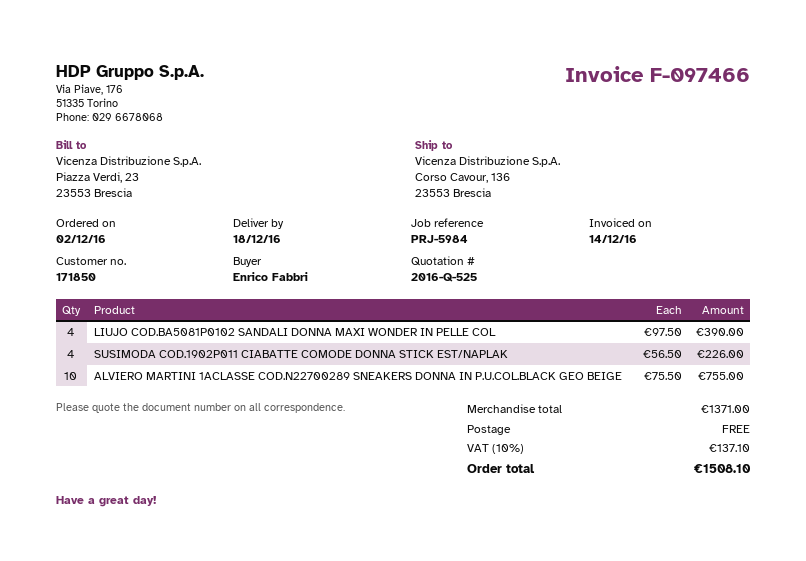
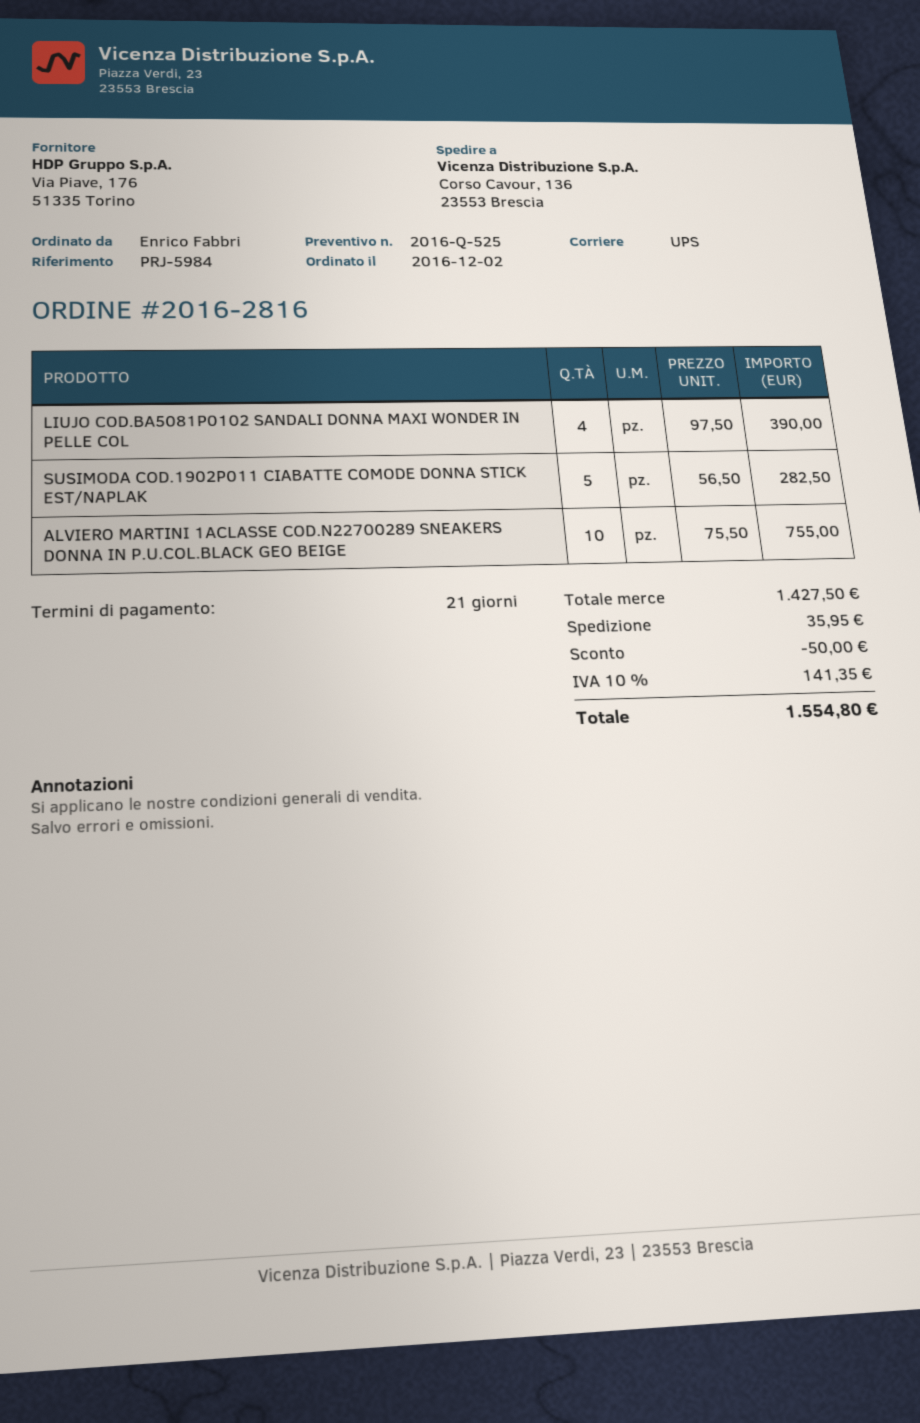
SUSIMODA COD.1902P011 CIABATTE COMODE DONNA STICK EST/NAPLAK: 4 x 56.50 = 226.00 -> 5 x 56.50 = 282.50
subtotal: 1371.00 -> 1427.50
discount: none -> 50.00
shipping: 0.00 -> 35.95
tax: 10% = 137.10 -> 10% = 141.35
total: 1508.10 -> 1554.80

